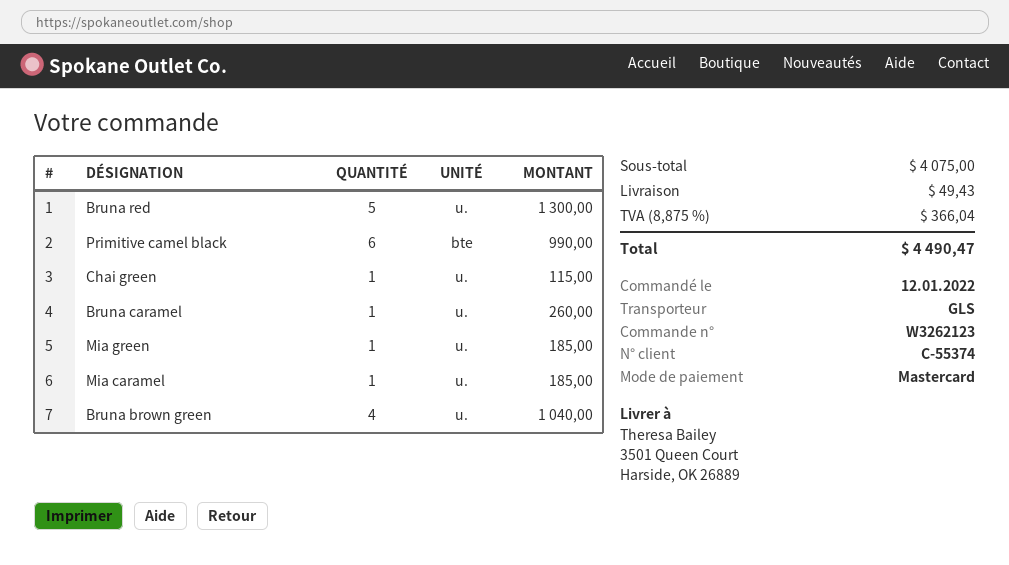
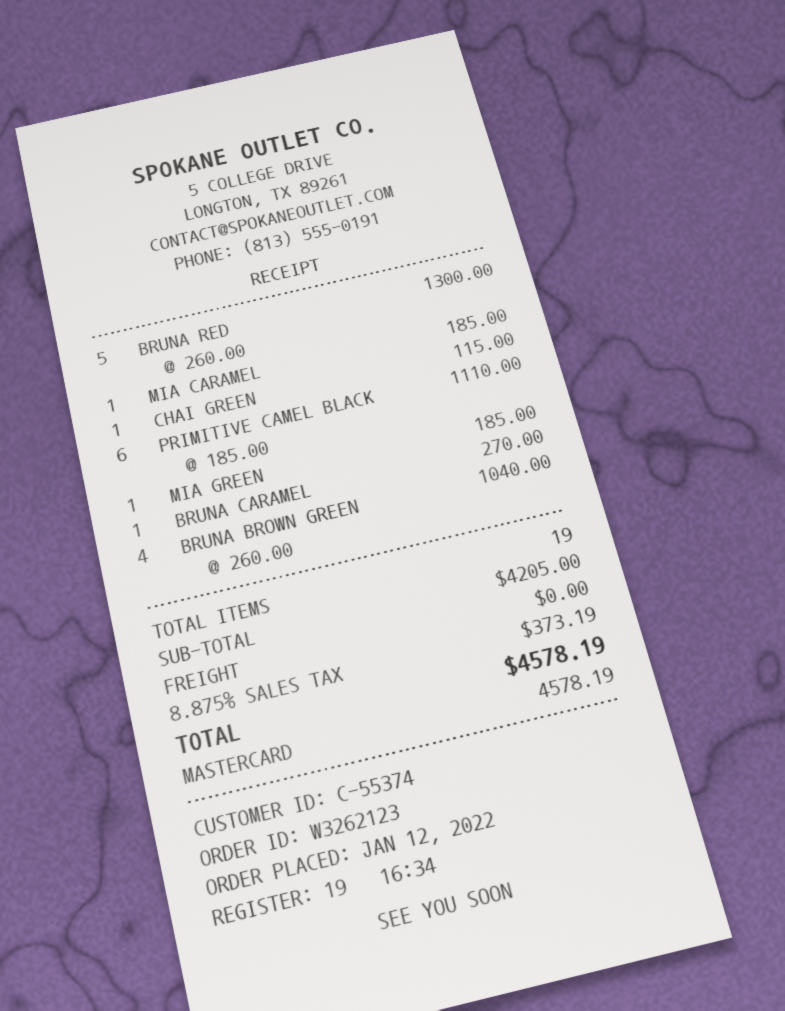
Primitive camel black: 6 for 990.00 -> 6 for 1110.00
Bruna caramel: 1 for 260.00 -> 1 for 270.00
subtotal: 4075.00 -> 4205.00
shipping: 49.43 -> 0.00
tax: 8.875% = 366.04 -> 8.875% = 373.19
total: 4490.47 -> 4578.19

